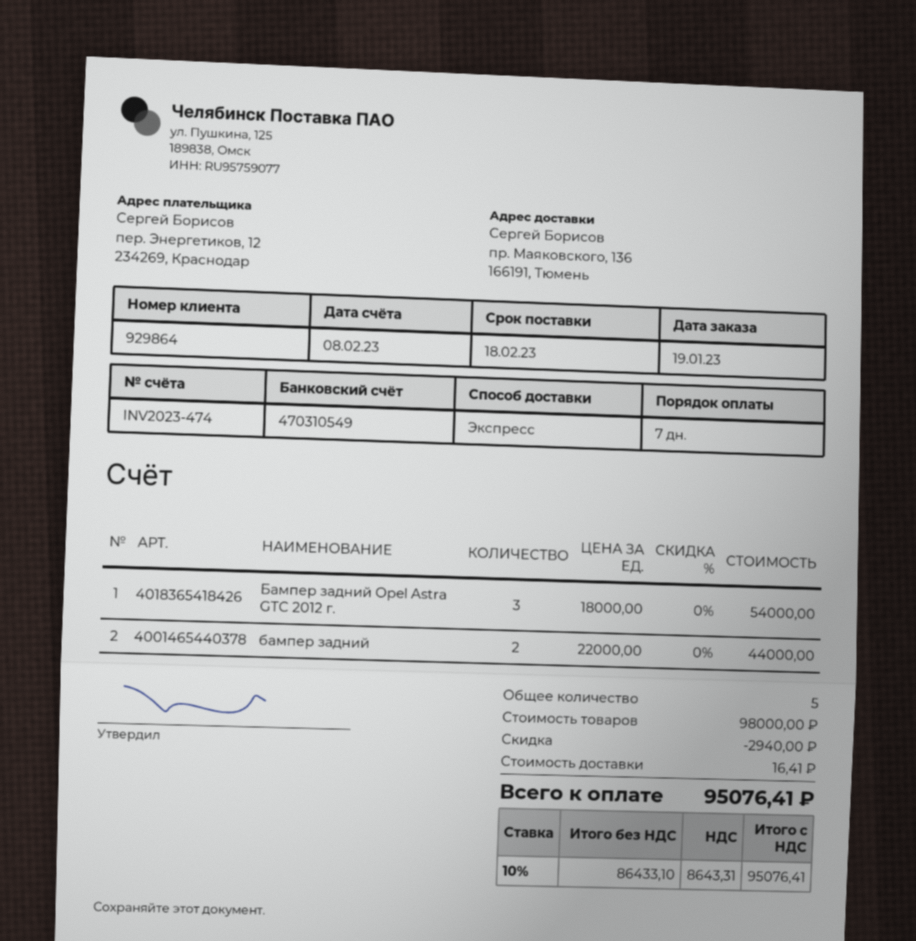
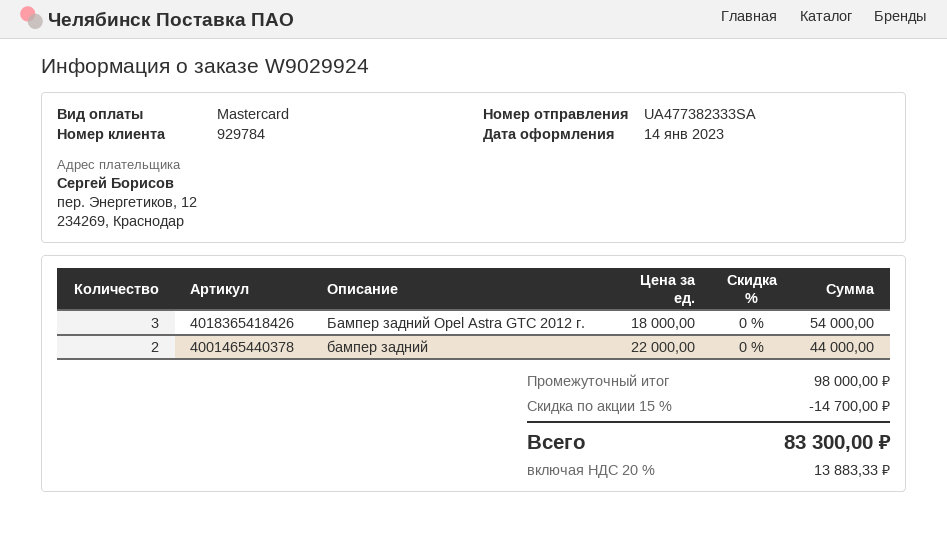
order date: 2023-01-19 -> 2023-01-14
customer number: 929864 -> 929784
discount: 2940.00 -> 14700.00
shipping: 16.41 -> none
tax: 10% = 8643.31 -> 20% = 13883.33
total: 95076.41 -> 83300.00

